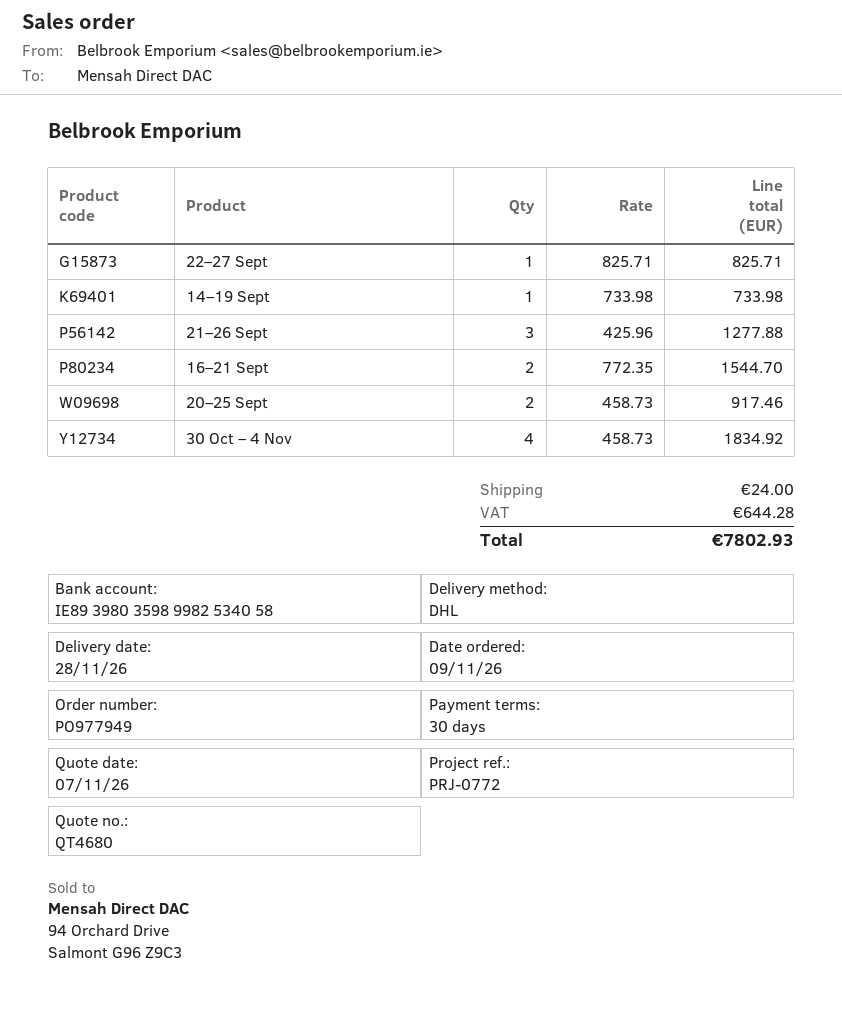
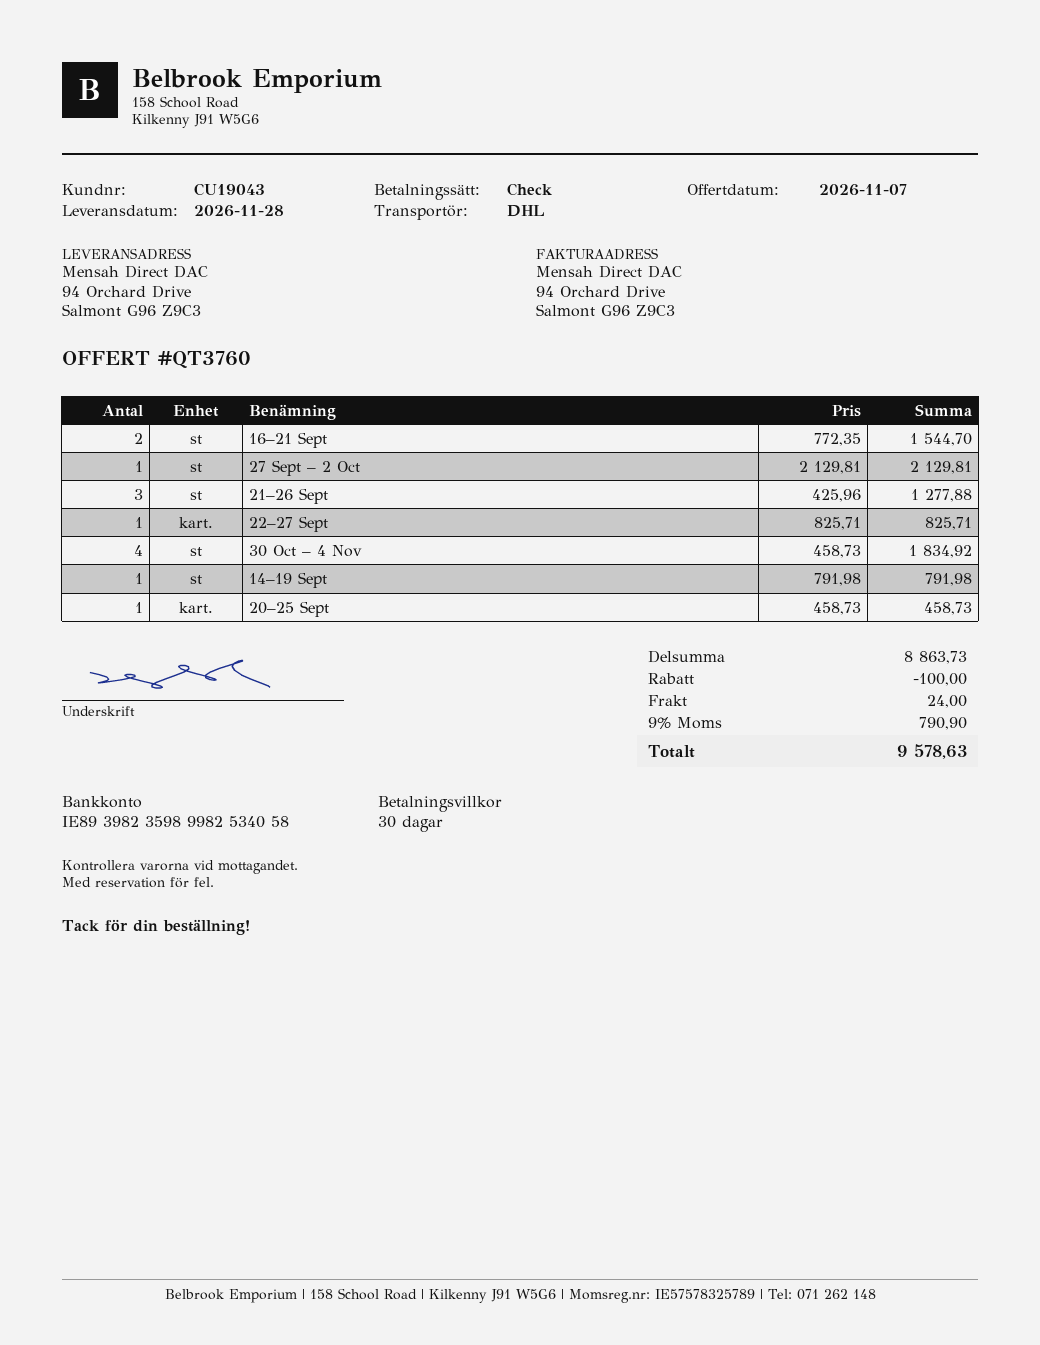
quote number: QT4680 -> QT3760
bank account: IE89398035989982534058 -> IE89398235989982534058
14–19 Sept: 1 x 733.98 = 733.98 -> 1 x 791.98 = 791.98
20–25 Sept: 2 x 458.73 = 917.46 -> 1 x 458.73 = 458.73
27 Sept – 2 Oct: none -> 1 x 2129.81 = 2129.81
discount: none -> 100.00
tax: 644.28 -> 790.90
total: 7802.93 -> 9578.63

